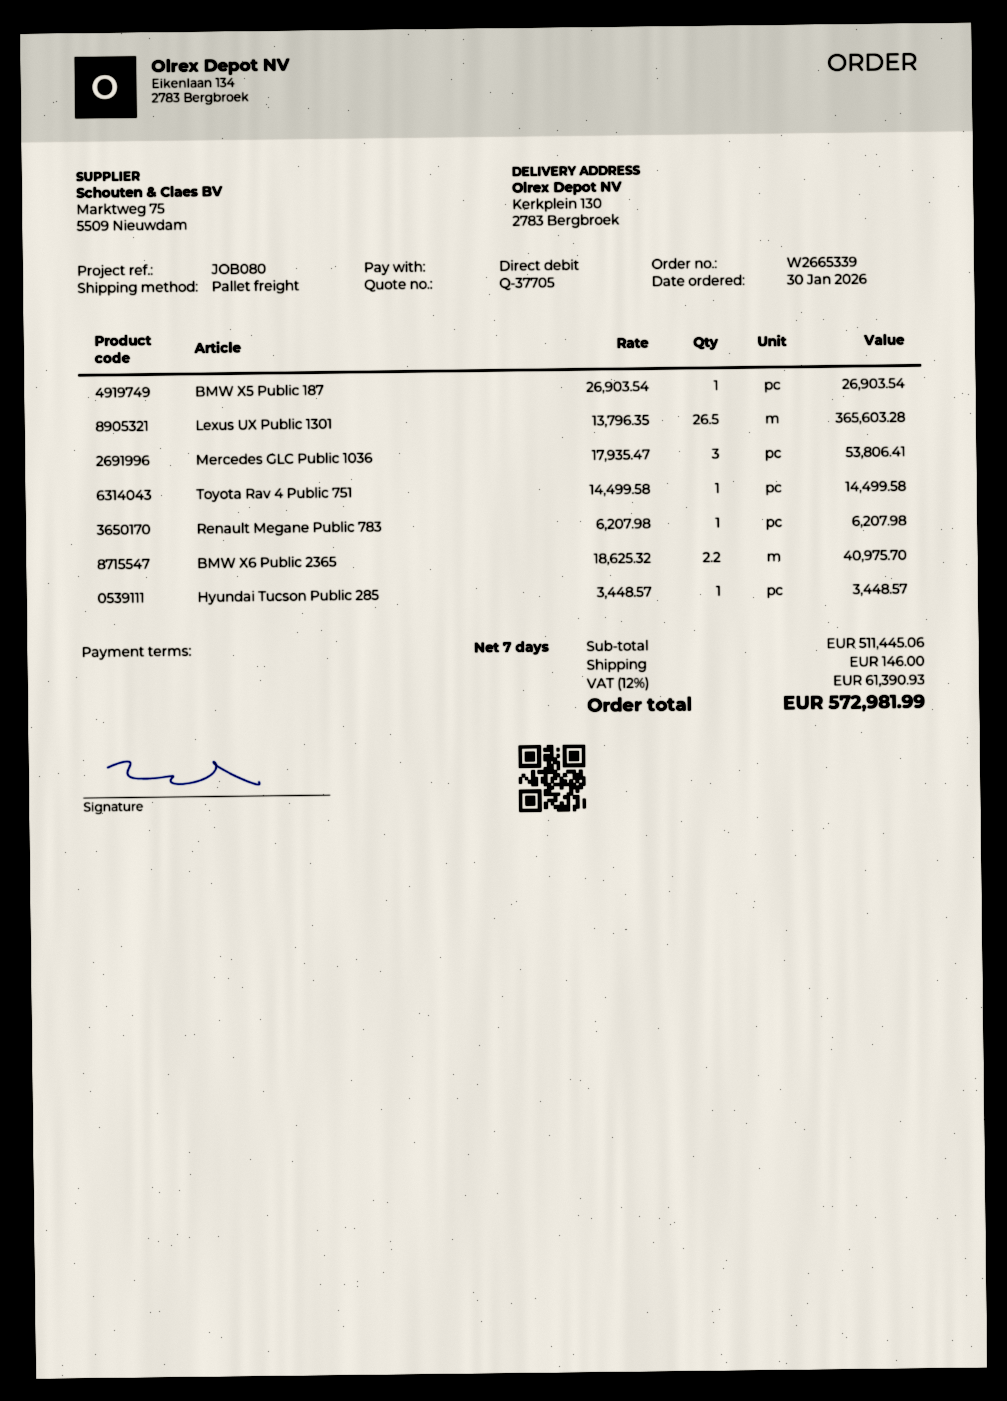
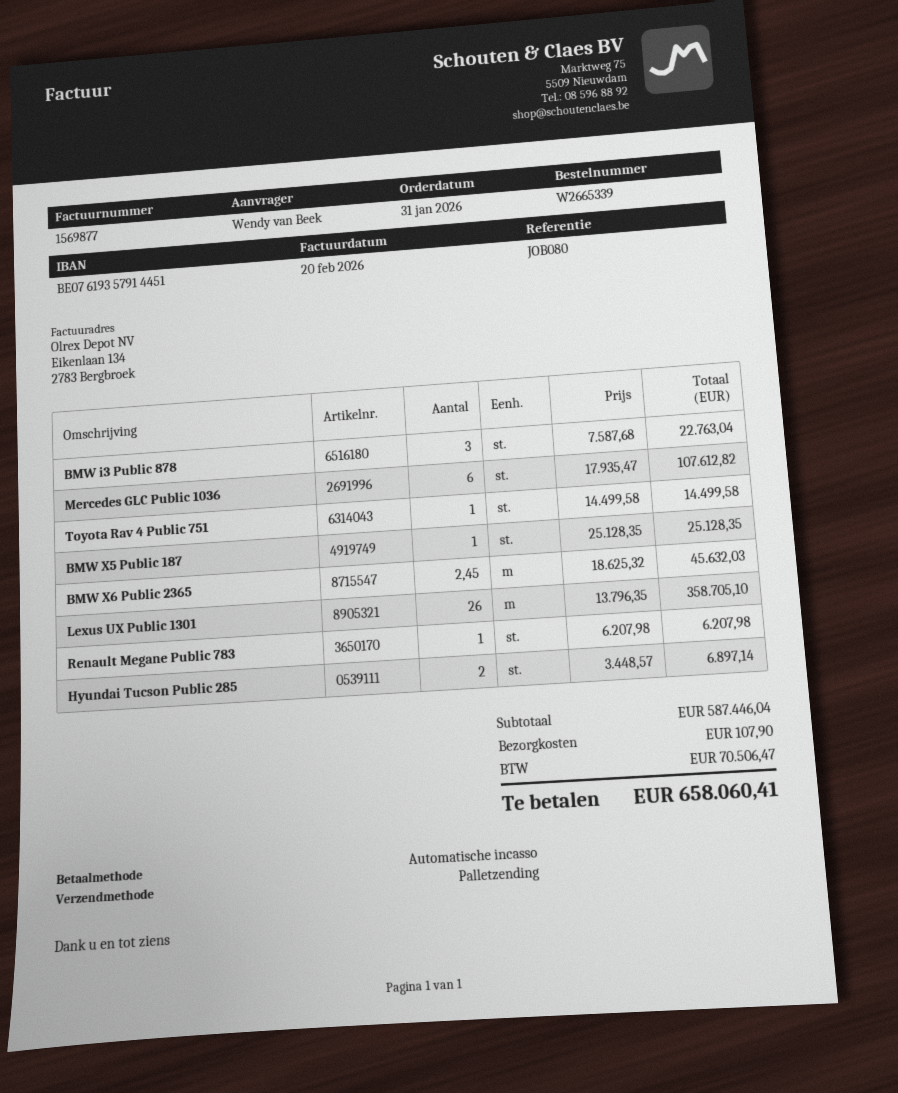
order date: 2026-01-30 -> 2026-01-31
BMW X5 Public 187: 1 x 26903.54 = 26903.54 -> 1 x 25128.35 = 25128.35
Lexus UX Public 1301: 26.5 x 13796.35 = 365603.28 -> 26 x 13796.35 = 358705.10
Mercedes GLC Public 1036: 3 x 17935.47 = 53806.41 -> 6 x 17935.47 = 107612.82
BMW X6 Public 2365: 2.2 x 18625.32 = 40975.70 -> 2.45 x 18625.32 = 45632.03
Hyundai Tucson Public 285: 1 x 3448.57 = 3448.57 -> 2 x 3448.57 = 6897.14
BMW i3 Public 878: none -> 3 x 7587.68 = 22763.04
subtotal: 511445.06 -> 587446.04
shipping: 146.00 -> 107.90
tax: 61390.93 -> 70506.47
total: 572981.99 -> 658060.41

